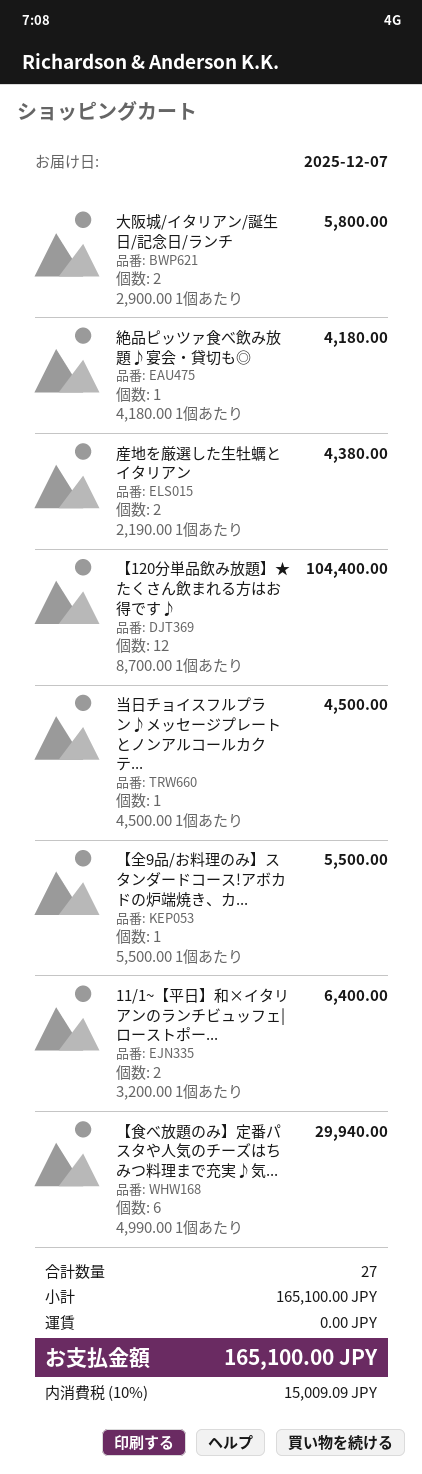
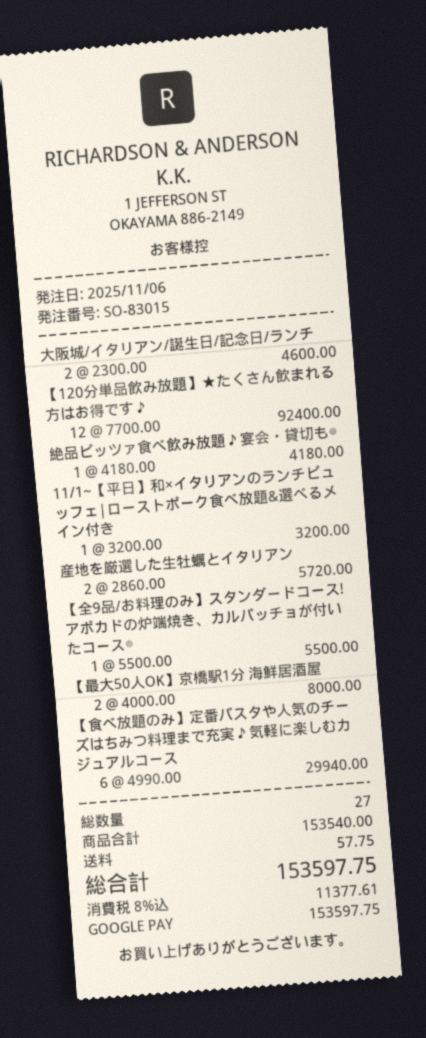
大阪城/イタリアン/誕生日/記念日/ランチ: 2 x 2900.00 = 5800.00 -> 2 x 2300.00 = 4600.00
産地を厳選した生牡蠣とイタリアン: 2 x 2190.00 = 4380.00 -> 2 x 2860.00 = 5720.00
【120分単品飲み放題】★たくさん飲まれる方はお得です♪: 12 x 8700.00 = 104400.00 -> 12 x 7700.00 = 92400.00
当日チョイスフルプラン♪メッセージプレートとノンアルコールカクテ...: 1 x 4500.00 = 4500.00 -> none
11/1~【平日】和×イタリアンのランチビュッフェ|ローストポー...: 2 x 3200.00 = 6400.00 -> 1 x 3200.00 = 3200.00
【最大50人OK】京橋駅1分 海鮮居酒屋: none -> 2 x 4000.00 = 8000.00
subtotal: 165100.00 -> 153540.00
shipping: 0.00 -> 57.75
tax: 10% = 15009.09 -> 8% = 11377.61
total: 165100.00 -> 153597.75

